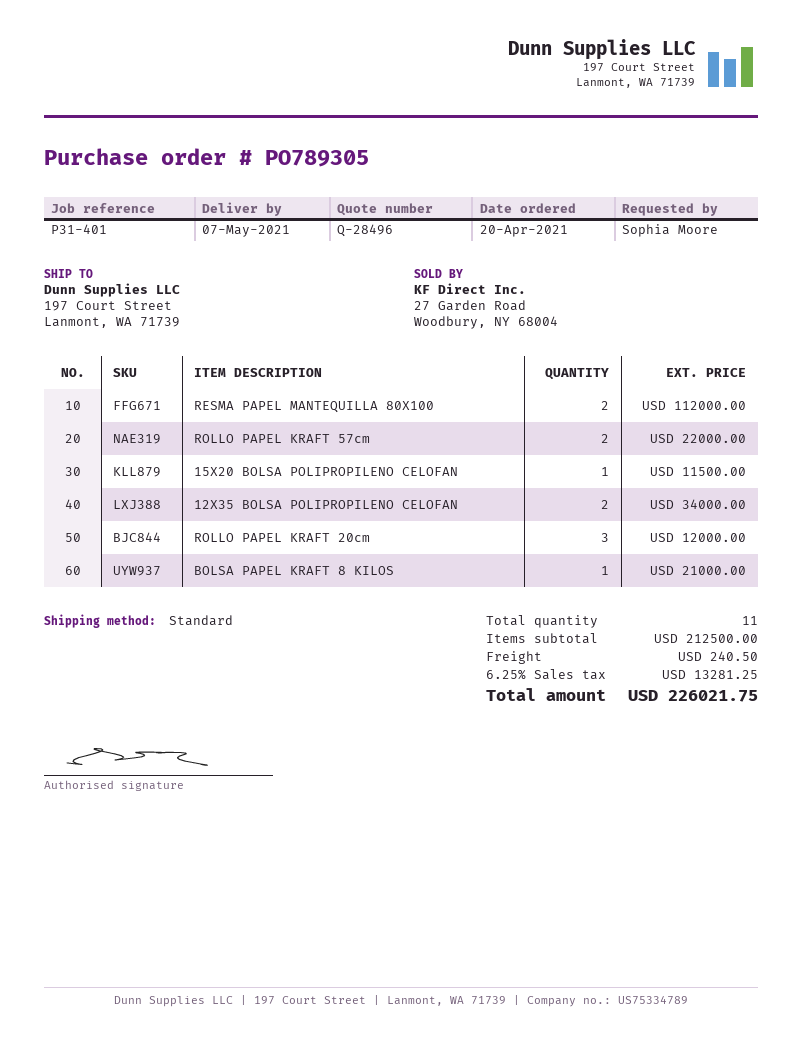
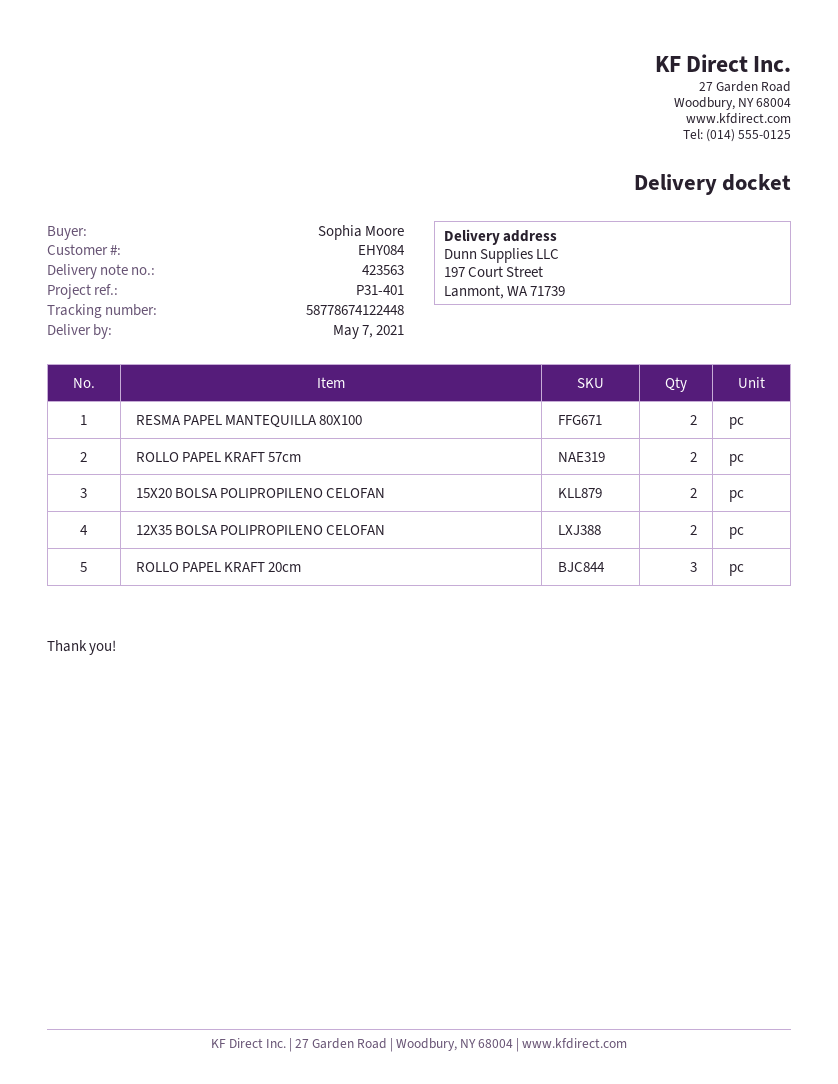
15X20 BOLSA POLIPROPILENO CELOFAN: 1 -> 2
BOLSA PAPEL KRAFT 8 KILOS: 1 -> none

